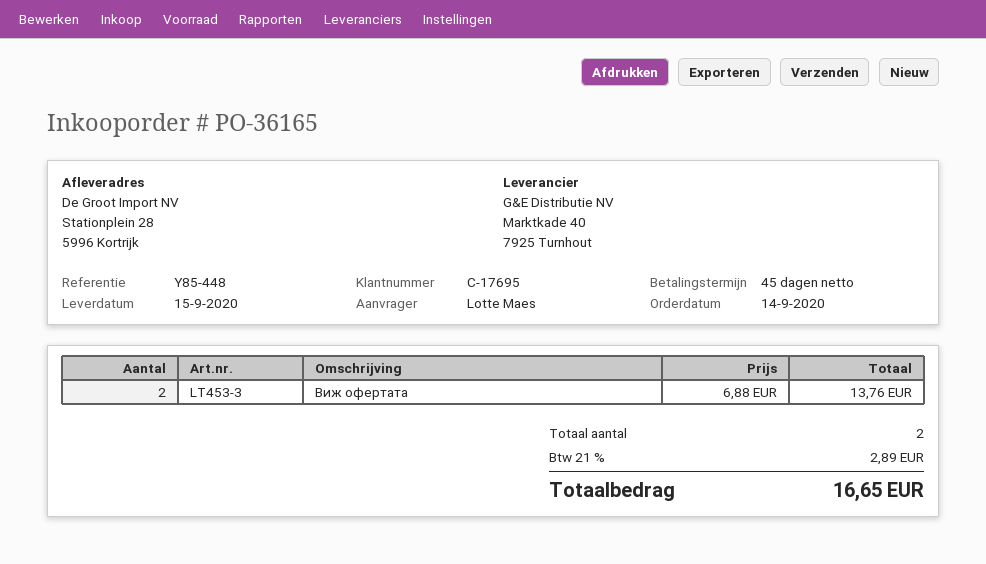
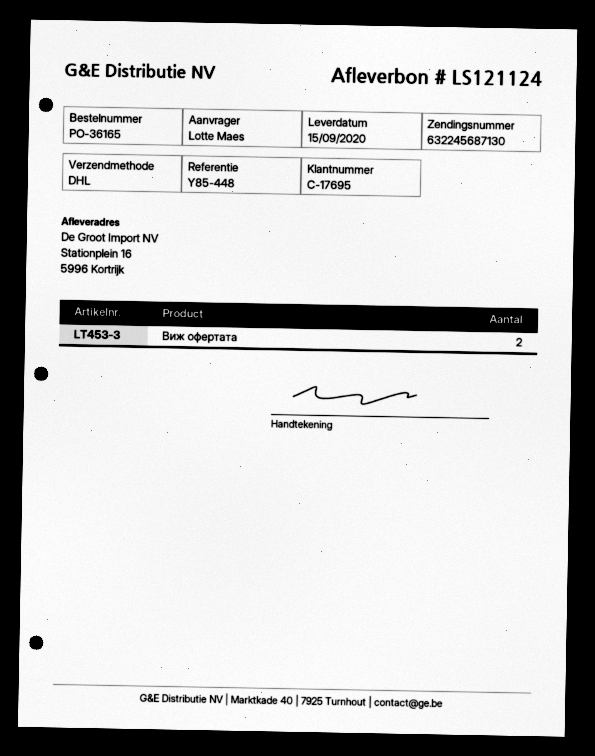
ship to: Stationplein 28, 5996 Kortrijk -> Stationplein 16, 5996 Kortrijk

